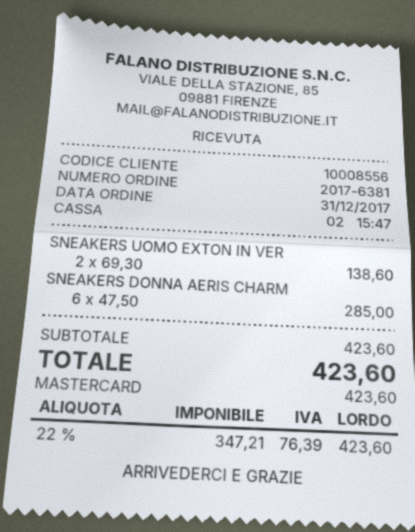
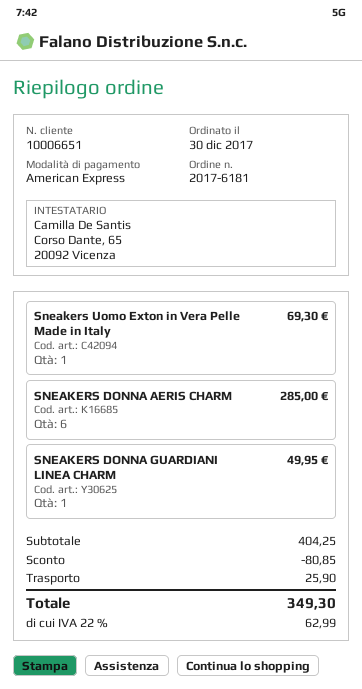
order number: 2017-6381 -> 2017-6181
order date: 2017-12-31 -> 2017-12-30
customer number: 10008556 -> 10006651
payment method: Mastercard -> American Express
SNEAKERS UOMO EXTON IN VER: 2 for 138.60 -> 1 for 69.30
SNEAKERS DONNA GUARDIANI LINEA CHARM: none -> 1 for 49.95
subtotal: 423.60 -> 404.25
discount: none -> 80.85
shipping: none -> 25.90
tax: 22% = 76.39 -> 22% = 62.99
total: 423.60 -> 349.30

